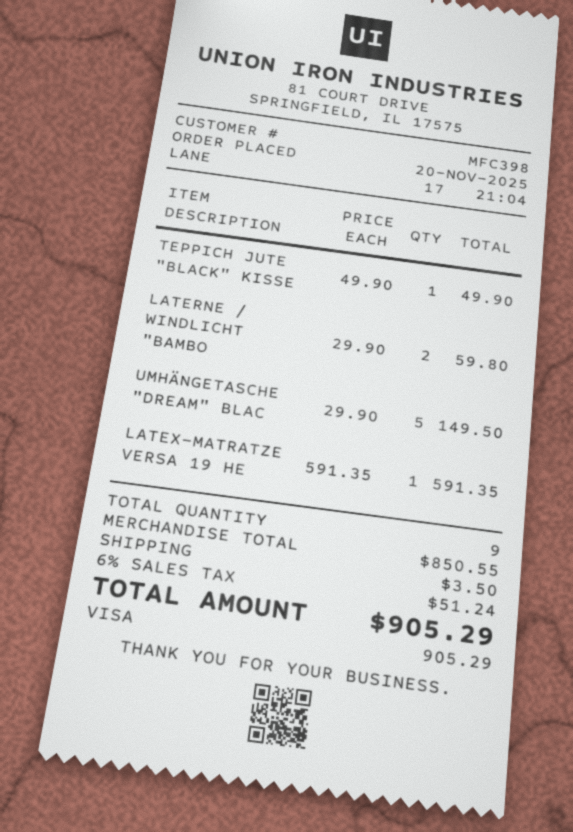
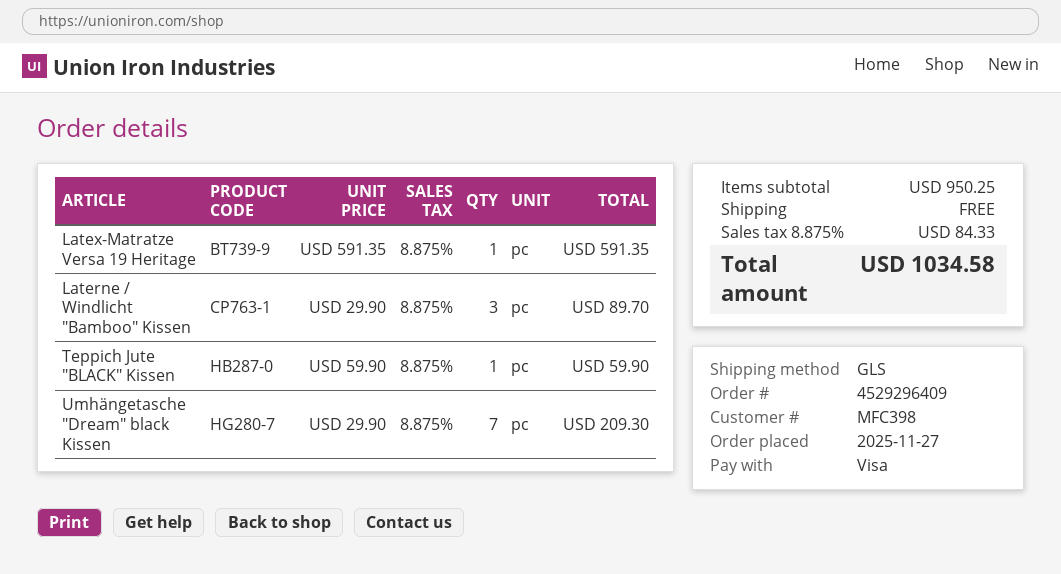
order date: 2025-11-20 -> 2025-11-27
TEPPICH JUTE "BLACK" KISSE: 1 x 49.90 = 49.90 -> 1 x 59.90 = 59.90
LATERNE / WINDLICHT "BAMBO: 2 x 29.90 = 59.80 -> 3 x 29.90 = 89.70
UMHÄNGETASCHE "DREAM" BLAC: 5 x 29.90 = 149.50 -> 7 x 29.90 = 209.30
subtotal: 850.55 -> 950.25
shipping: 3.50 -> 0.00
tax: 6% = 51.24 -> 8.875% = 84.33
total: 905.29 -> 1034.58

